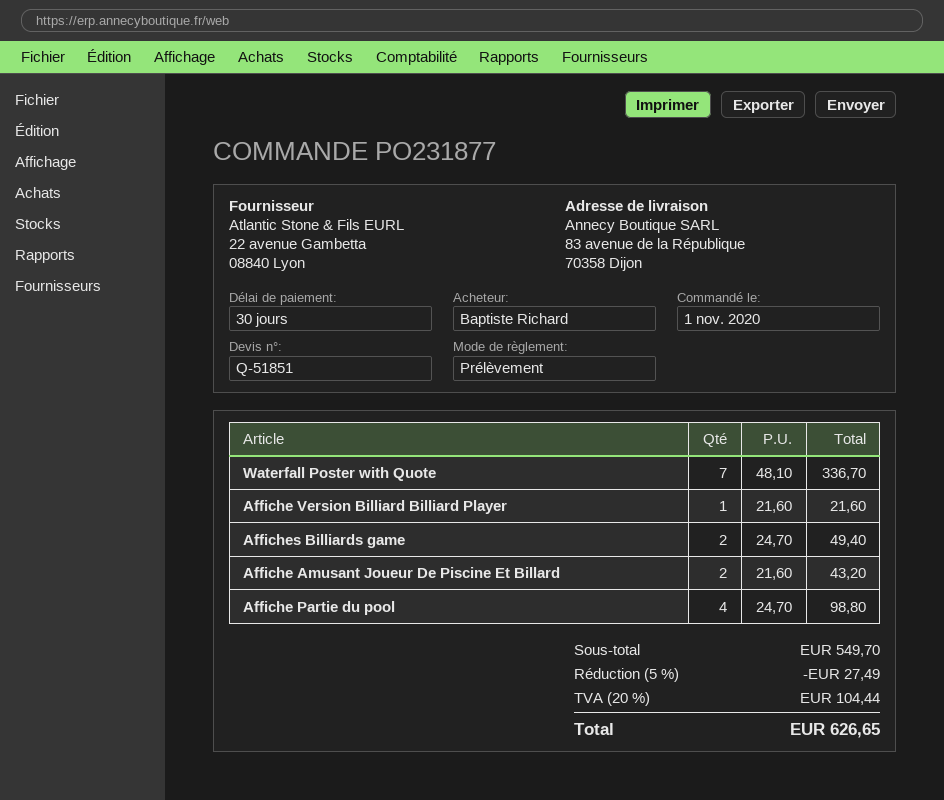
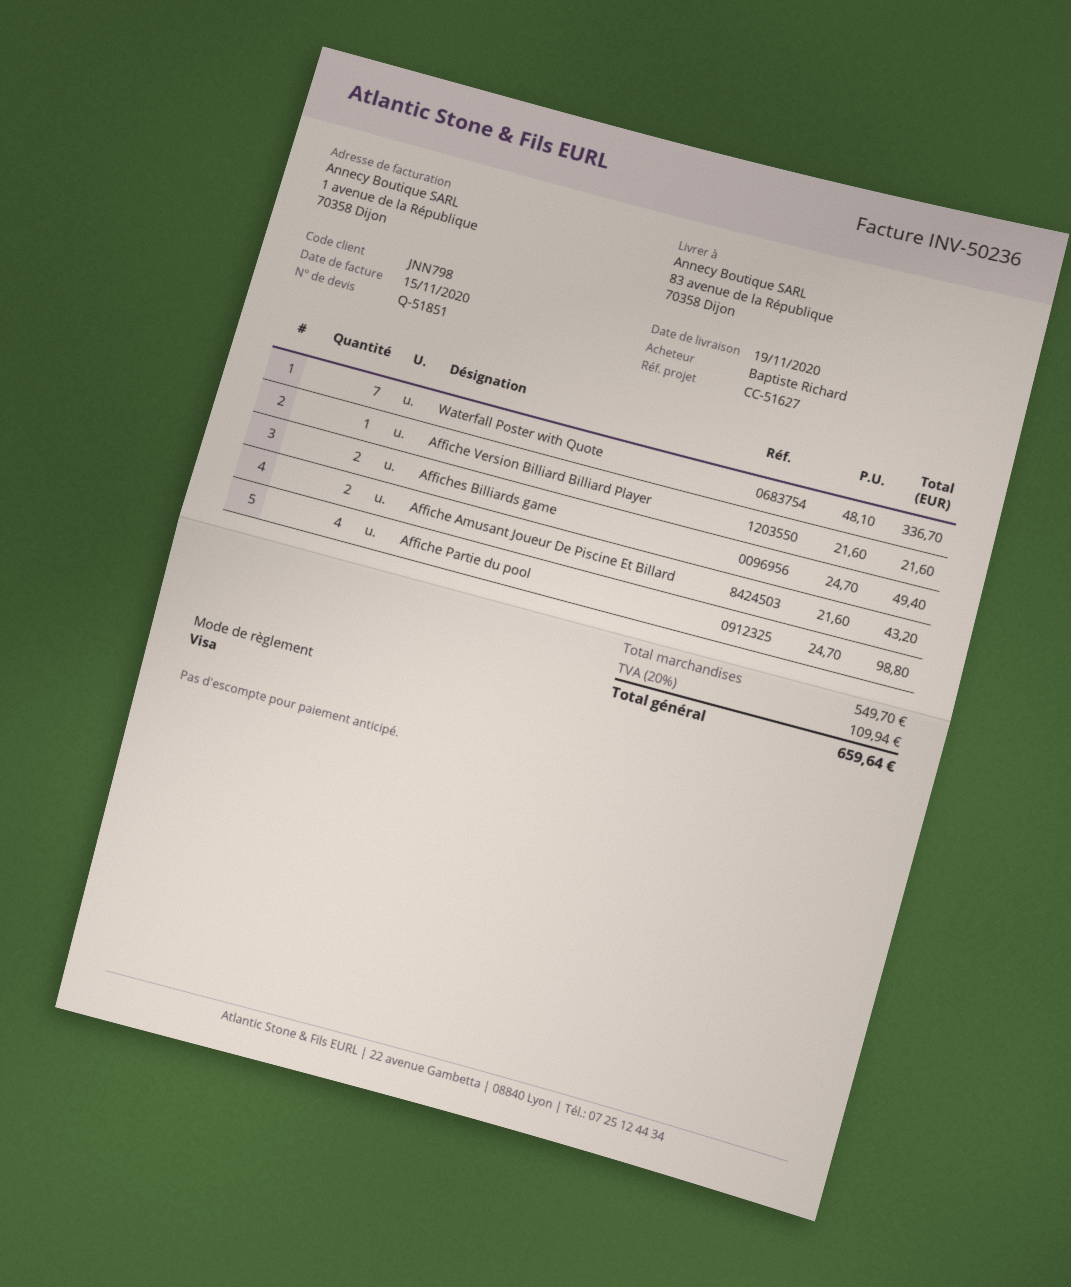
payment method: direct debit -> Visa
discount: 5% = 27.49 -> none
tax: 20% = 104.44 -> 20% = 109.94
total: 626.65 -> 659.64

